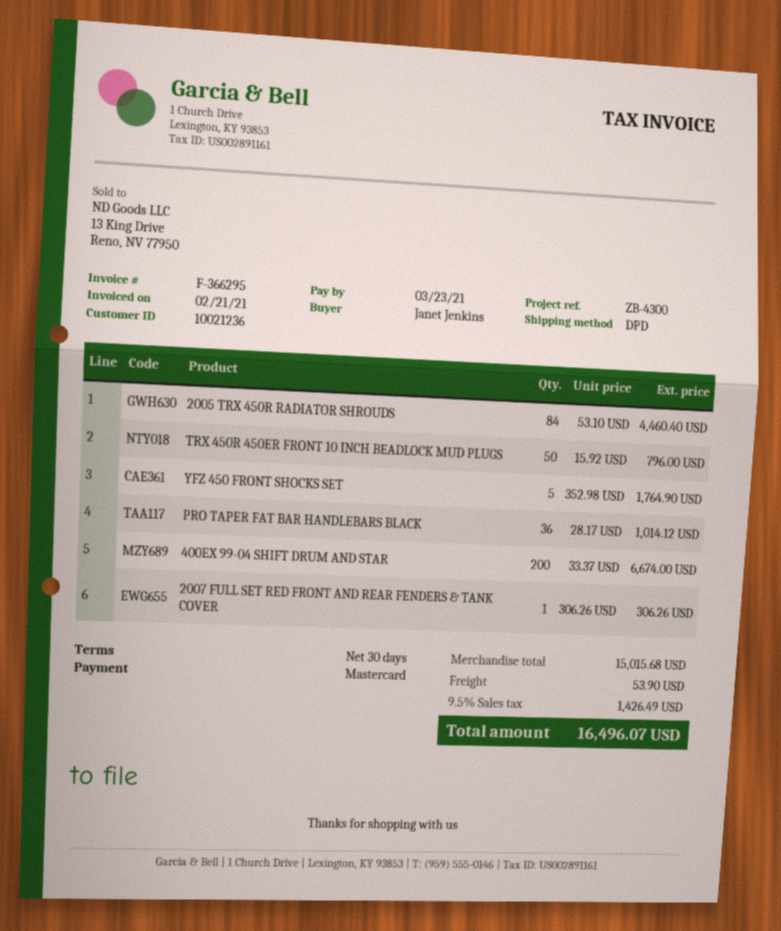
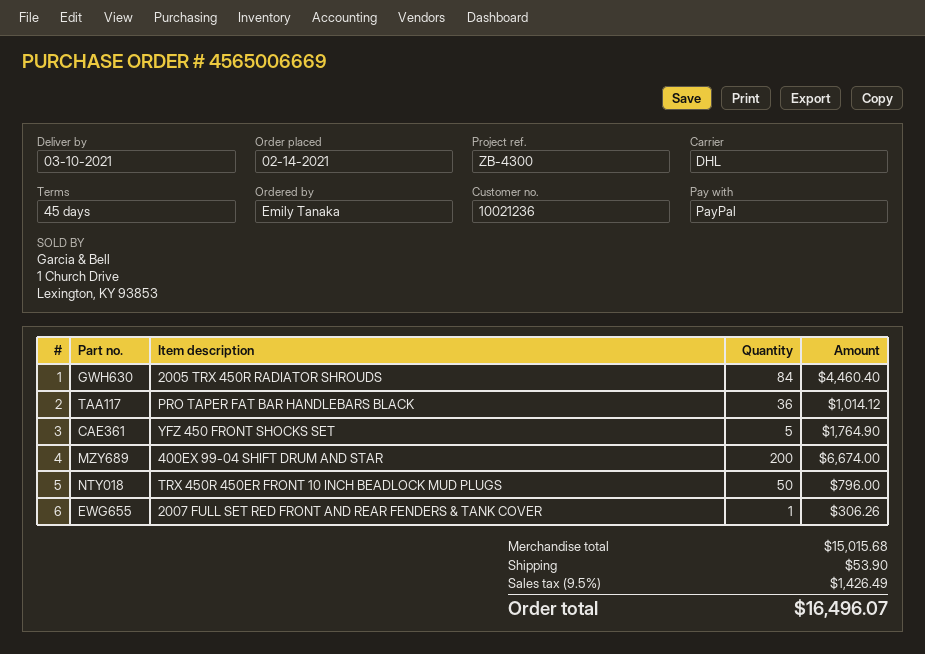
payment terms: 30 days -> 45 days
ordered by: Janet Jenkins -> Emily Tanaka
payment method: Mastercard -> PayPal
shipping method: DPD -> DHL

